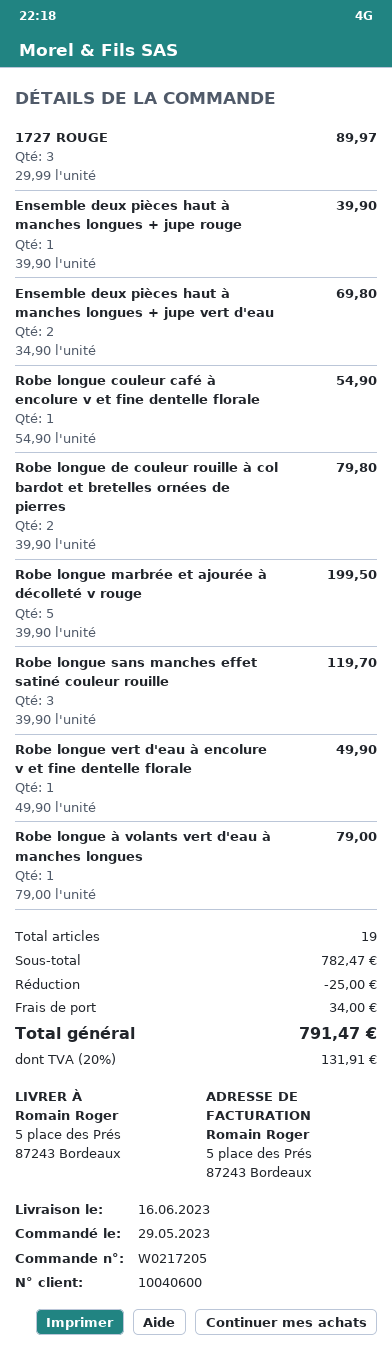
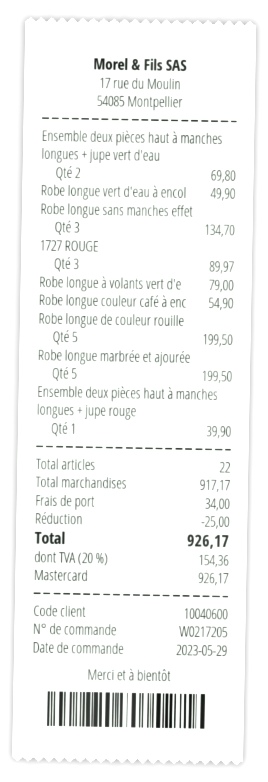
Robe longue de couleur rouille à col bardot et bretelles ornées de pierres: 2 for 79.80 -> 5 for 199.50
Robe longue sans manches effet satiné couleur rouille: 3 for 119.70 -> 3 for 134.70
total quantity: 19 -> 22
subtotal: 782.47 -> 917.17
tax: 20% = 131.91 -> 20% = 154.36
total: 791.47 -> 926.17

